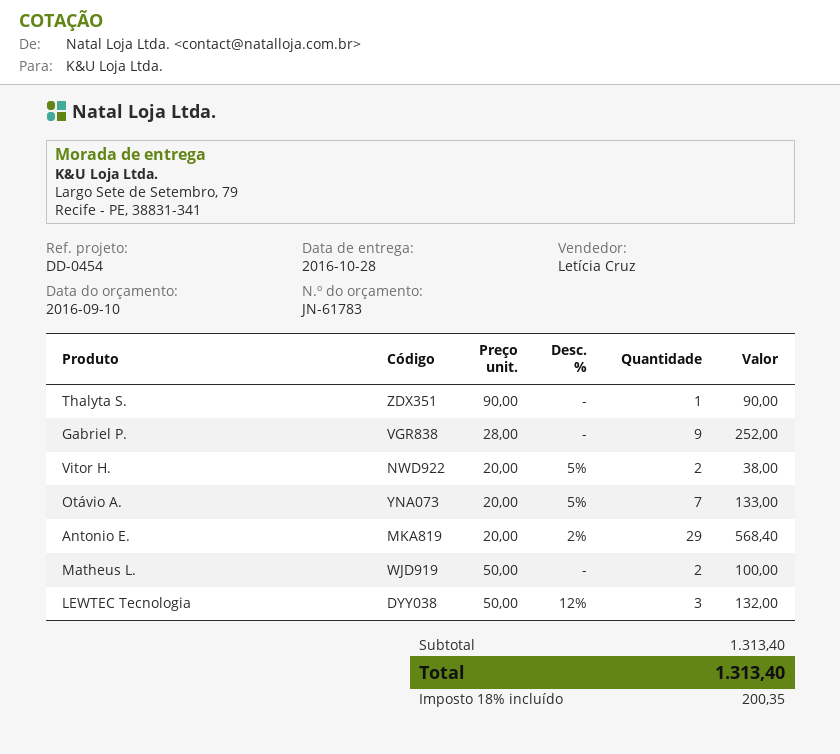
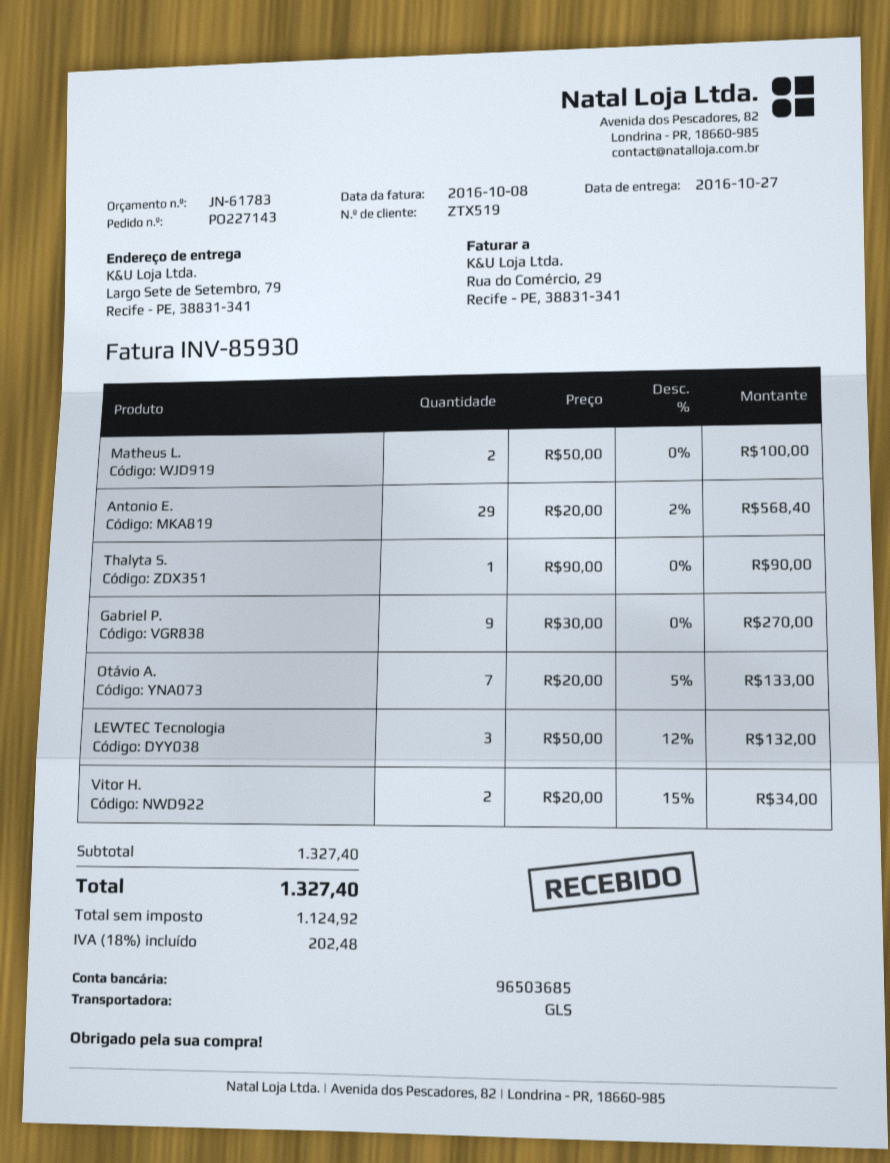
delivery date: 2016-10-28 -> 2016-10-27
Gabriel P.: 9 x 28.00 = 252.00 -> 9 x 30.00 = 270.00
Vitor H.: 2 x 20.00 - 5% = 38.00 -> 2 x 20.00 - 15% = 34.00
subtotal: 1313.40 -> 1327.40
tax: 18% = 200.35 -> 18% = 202.48
total: 1313.40 -> 1327.40

